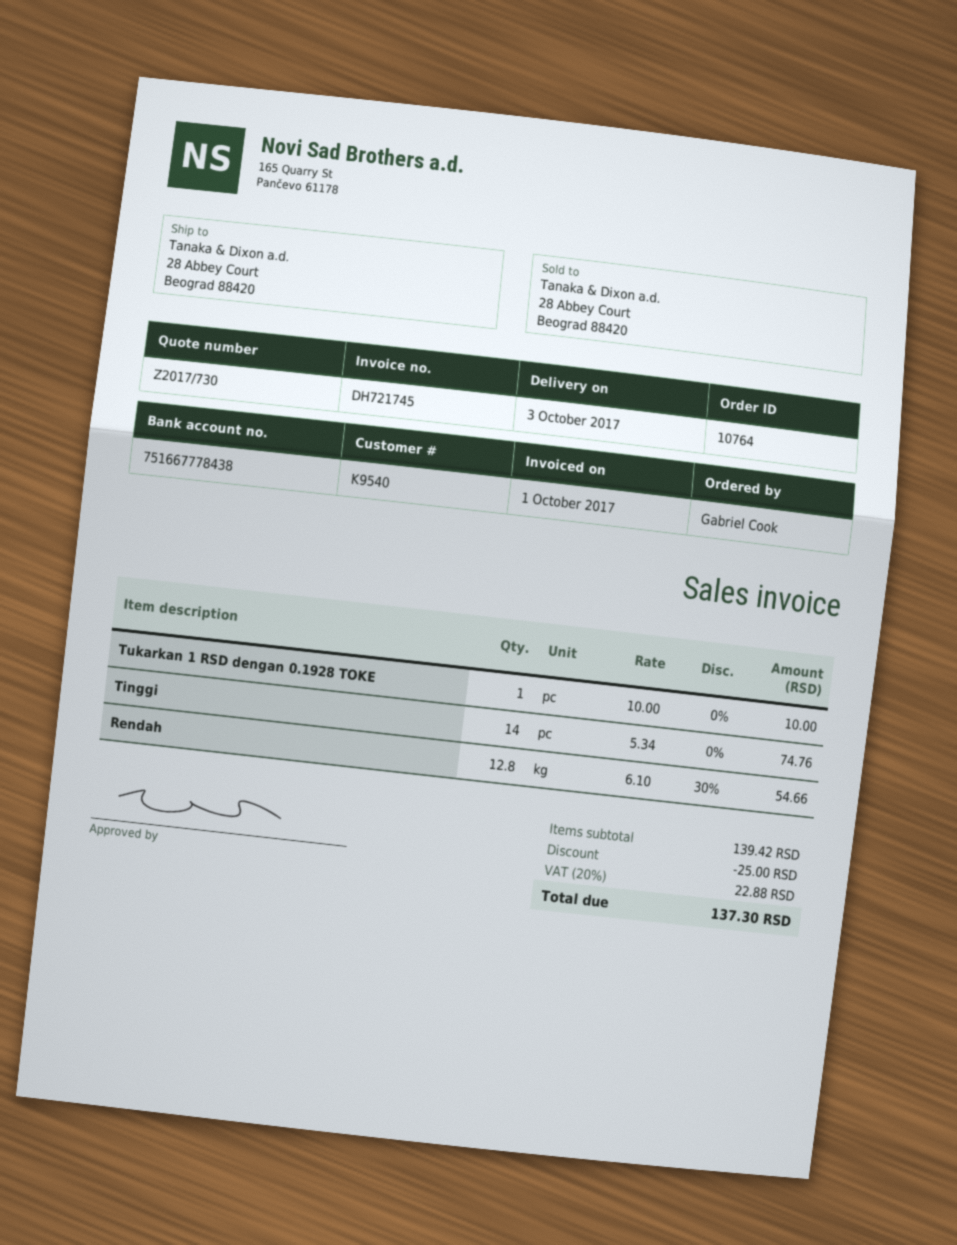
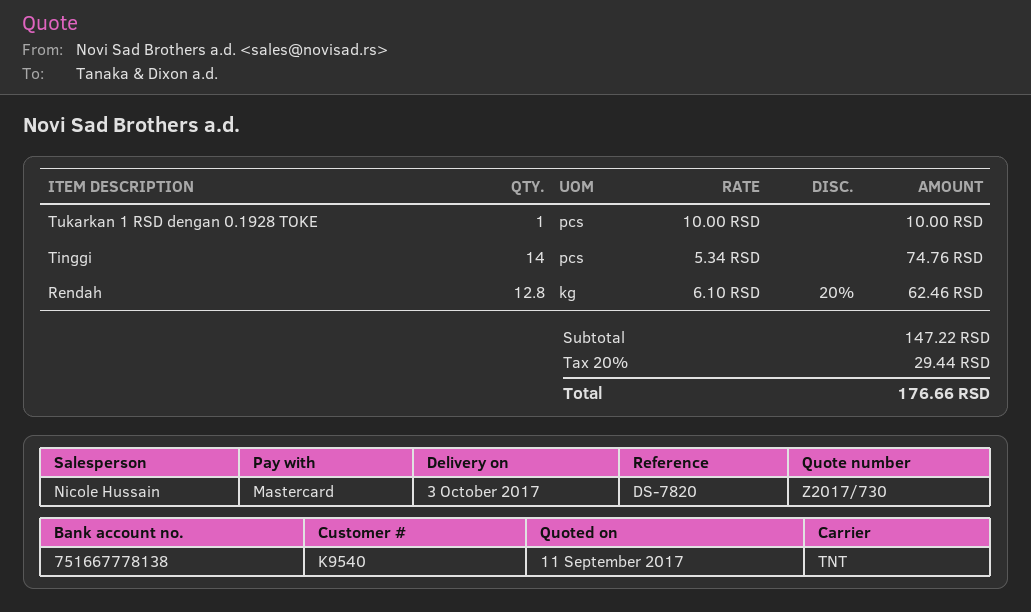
bank account: 751667778438 -> 751667778138
Rendah: 12.8 x 6.10 - 30% = 54.66 -> 12.8 x 6.10 - 20% = 62.46
subtotal: 139.42 -> 147.22
discount: 25.00 -> none
tax: 20% = 22.88 -> 20% = 29.44
total: 137.30 -> 176.66

